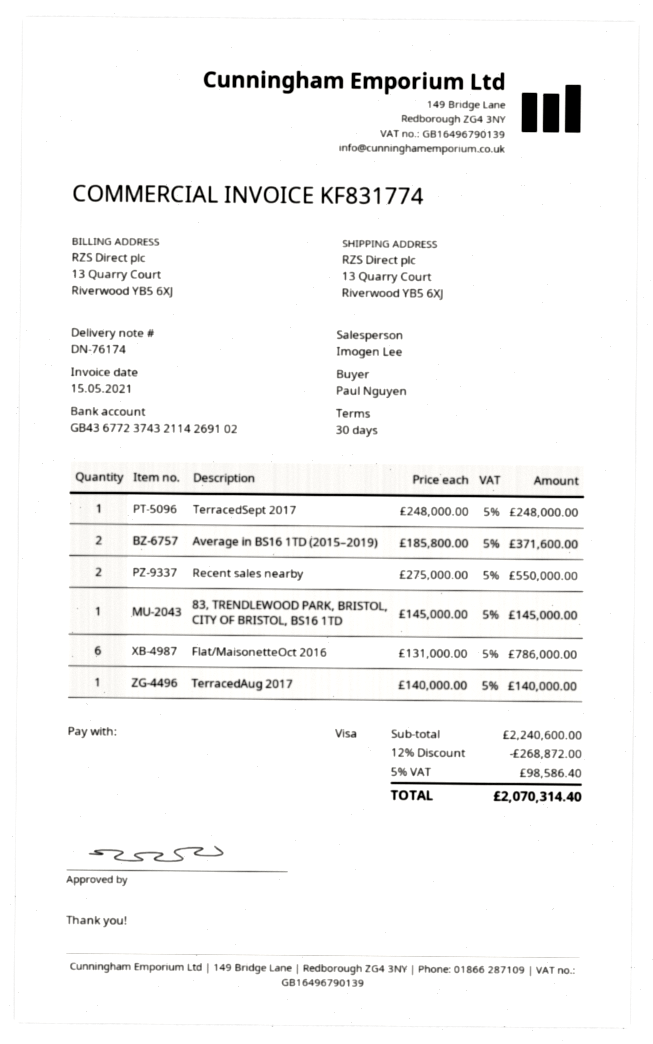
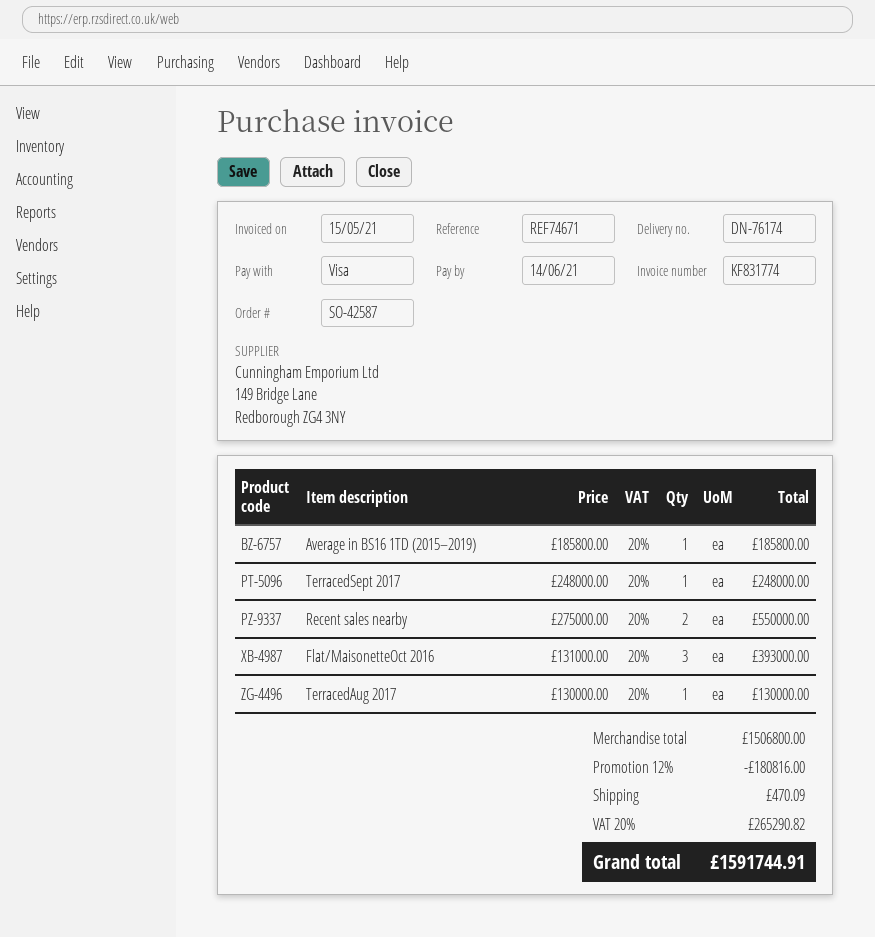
Average in BS16 1TD (2015–2019): 2 x 185800.00 = 371600.00 -> 1 x 185800.00 = 185800.00
83, TRENDLEWOOD PARK, BRISTOL, CITY OF BRISTOL, BS16 1TD: 1 x 145000.00 = 145000.00 -> none
Flat/MaisonetteOct 2016: 6 x 131000.00 = 786000.00 -> 3 x 131000.00 = 393000.00
TerracedAug 2017: 1 x 140000.00 = 140000.00 -> 1 x 130000.00 = 130000.00
subtotal: 2240600.00 -> 1506800.00
discount: 12% = 268872.00 -> 12% = 180816.00
shipping: none -> 470.09
tax: 5% = 98586.40 -> 20% = 265290.82
total: 2070314.40 -> 1591744.91

